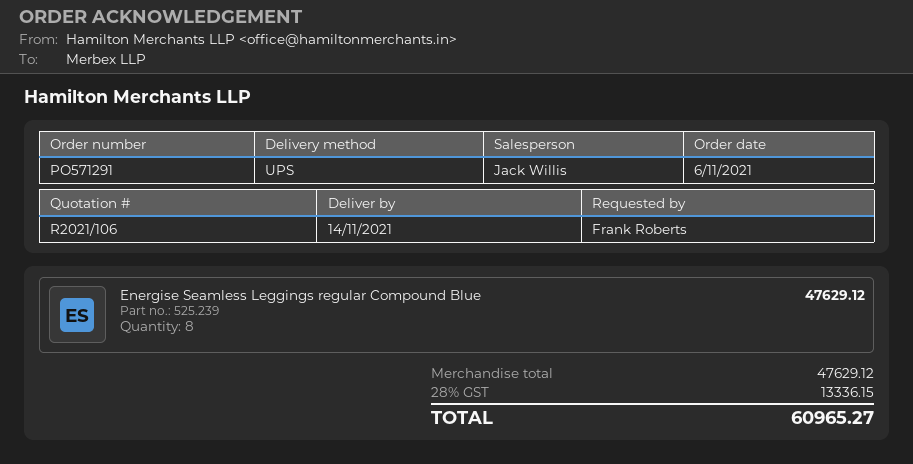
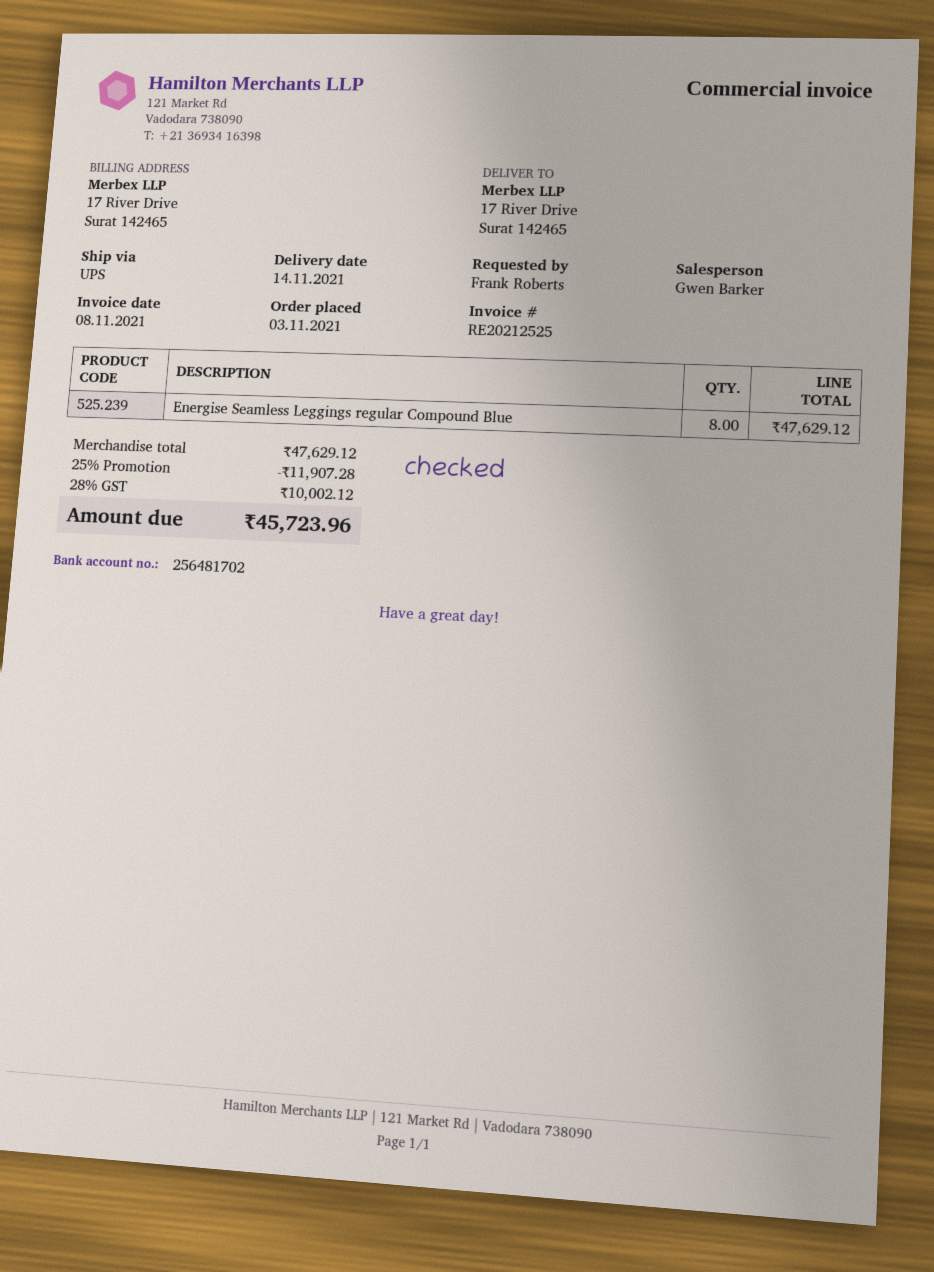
order date: 2021-11-06 -> 2021-11-03
sales rep: Jack Willis -> Gwen Barker
discount: none -> 25% = 11907.28
tax: 28% = 13336.15 -> 28% = 10002.12
total: 60965.27 -> 45723.96

